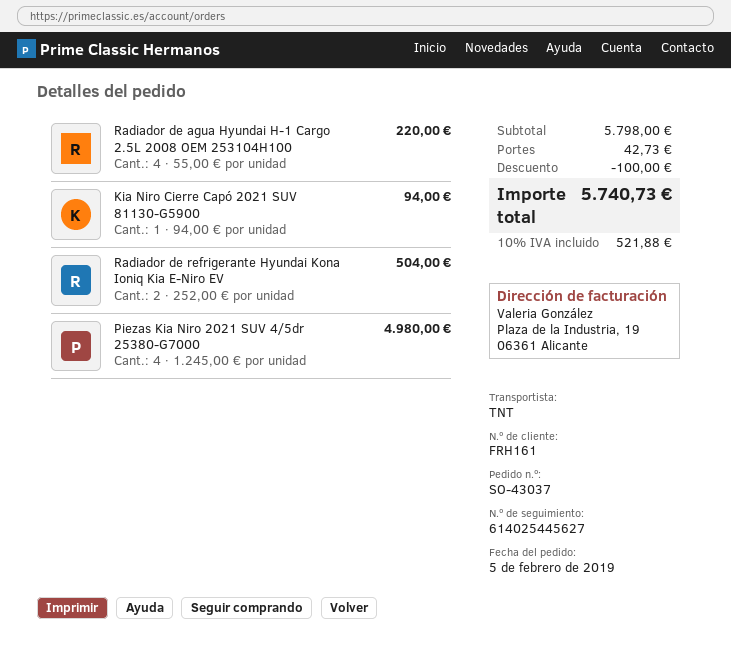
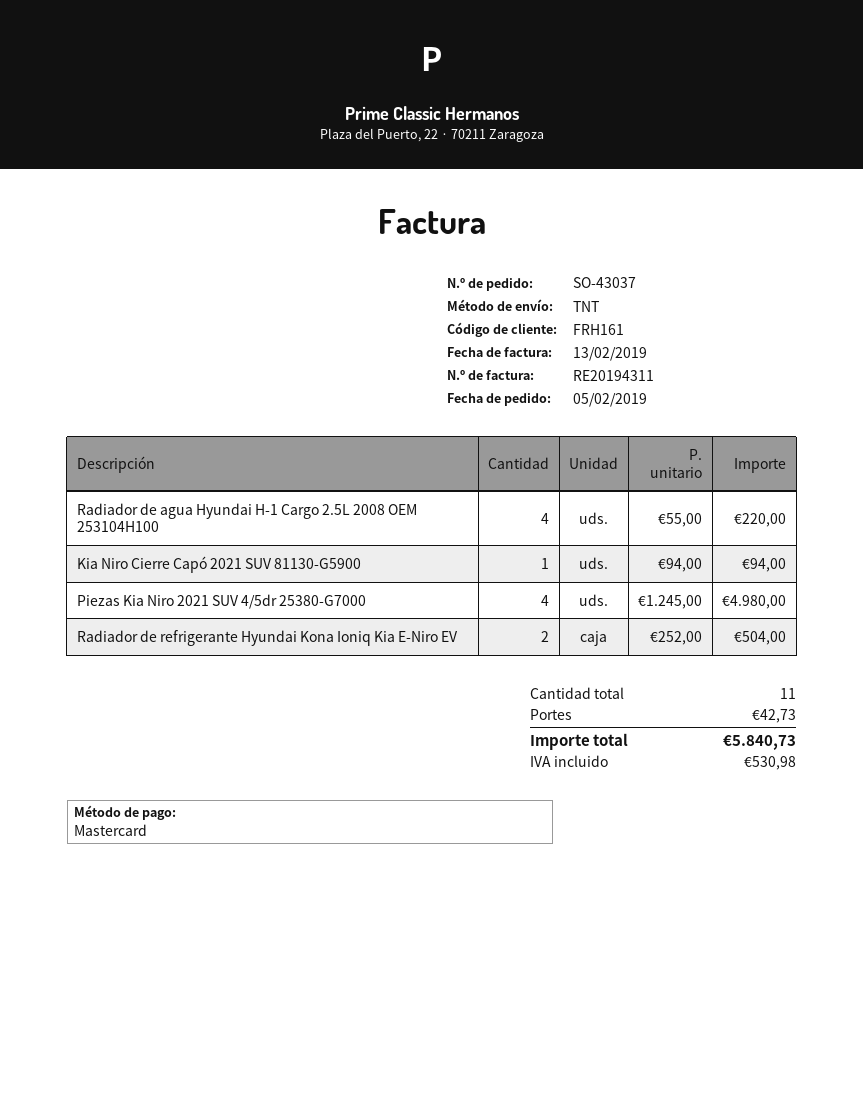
discount: 100.00 -> none
tax: 521.88 -> 530.98
total: 5740.73 -> 5840.73

